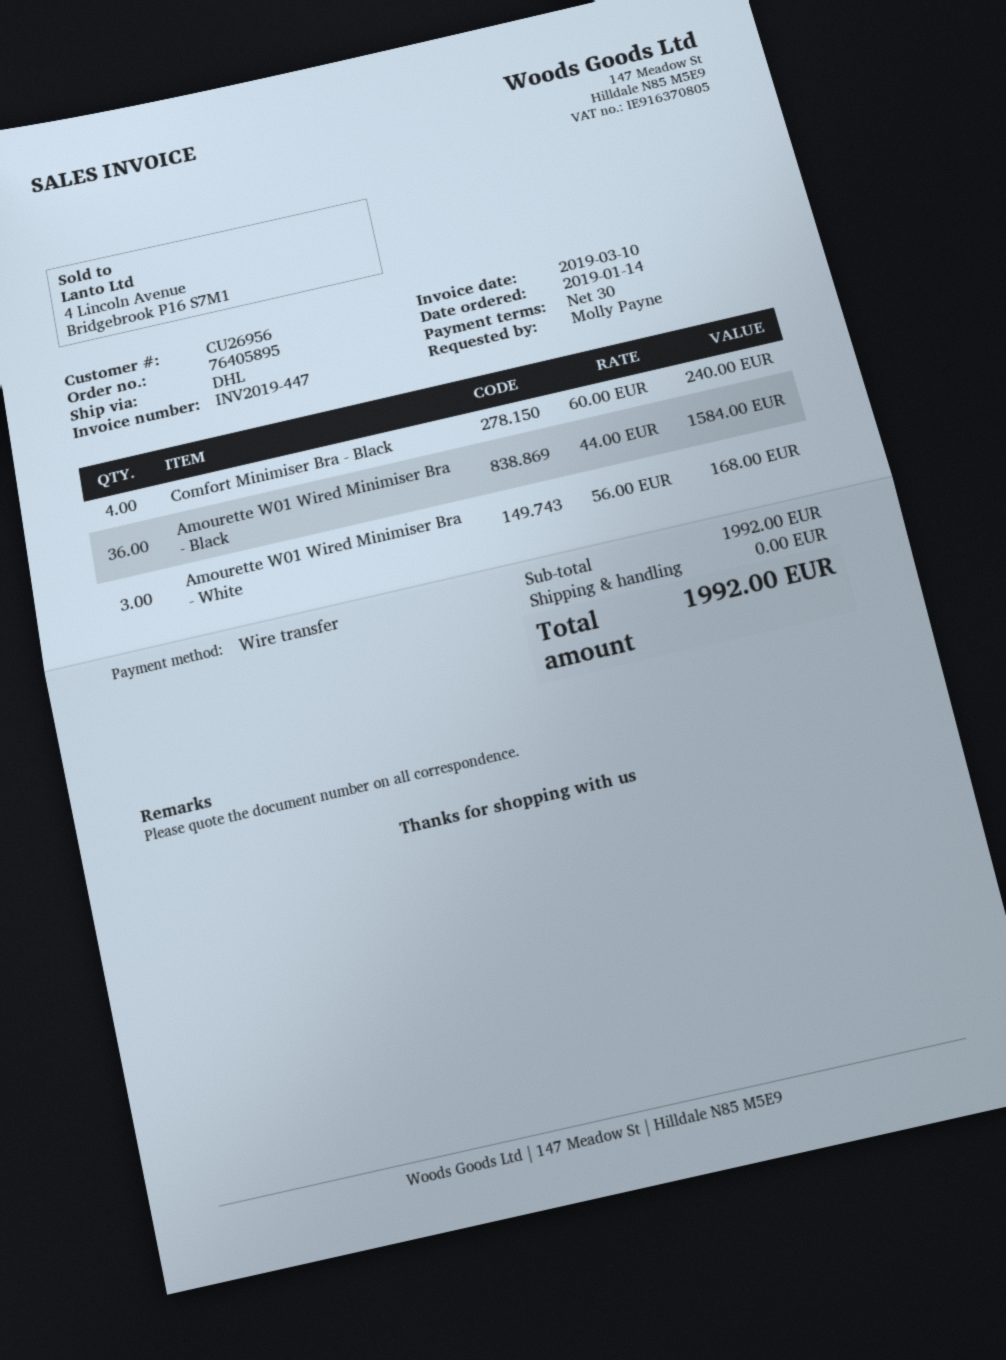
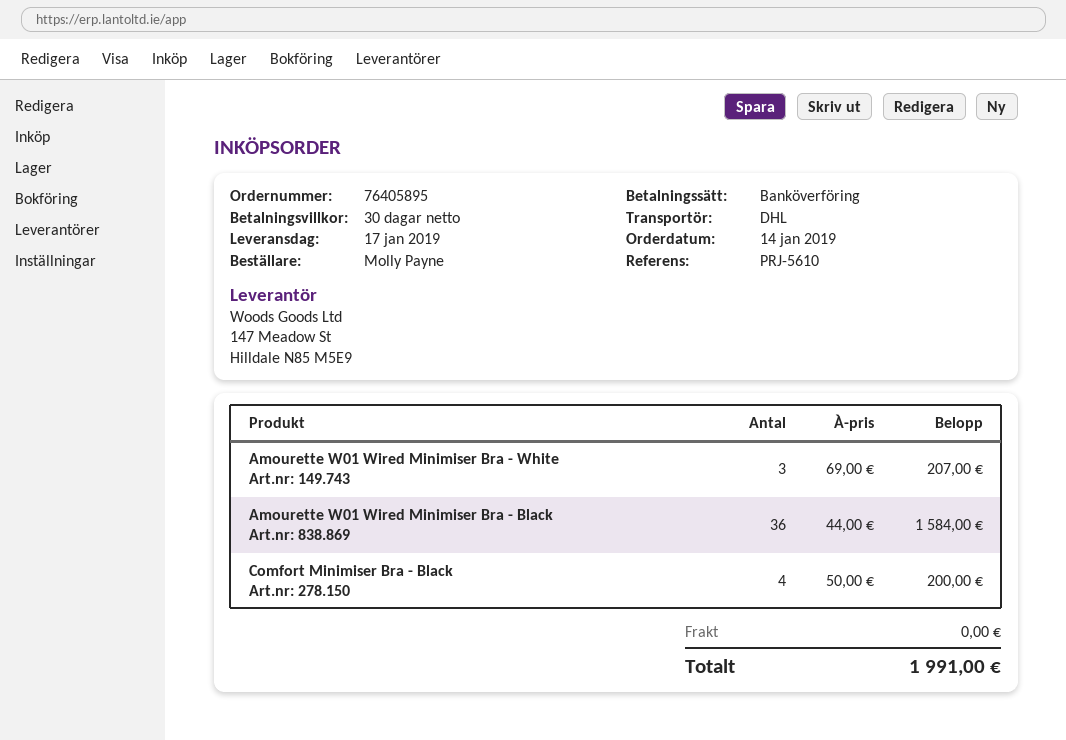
Comfort Minimiser Bra - Black: 4 x 60.00 = 240.00 -> 4 x 50.00 = 200.00
Amourette W01 Wired Minimiser Bra - White: 3 x 56.00 = 168.00 -> 3 x 69.00 = 207.00
total: 1992.00 -> 1991.00

